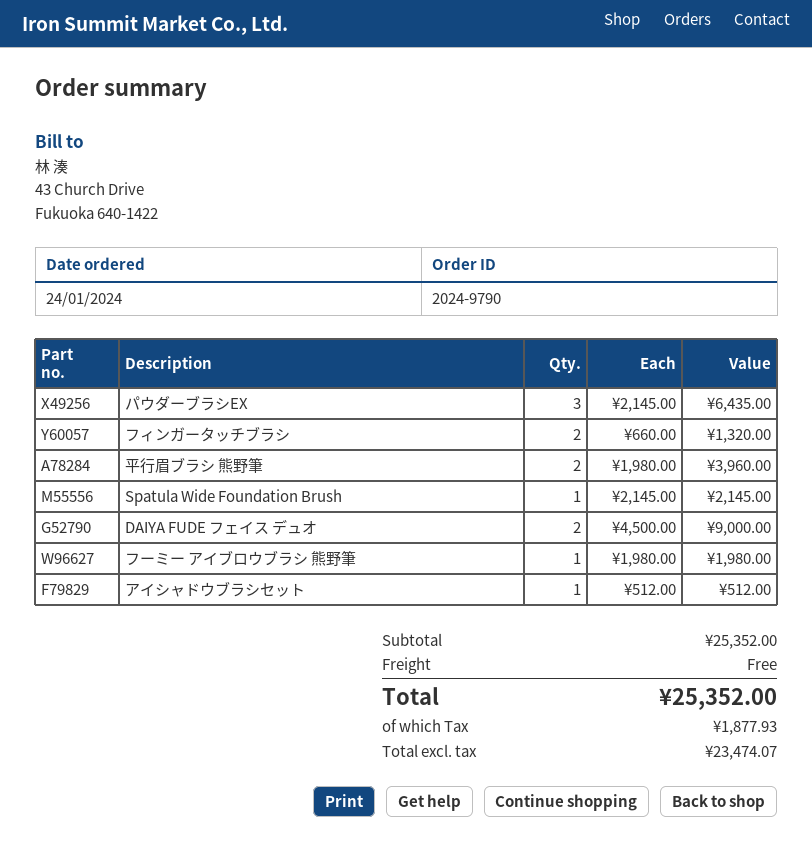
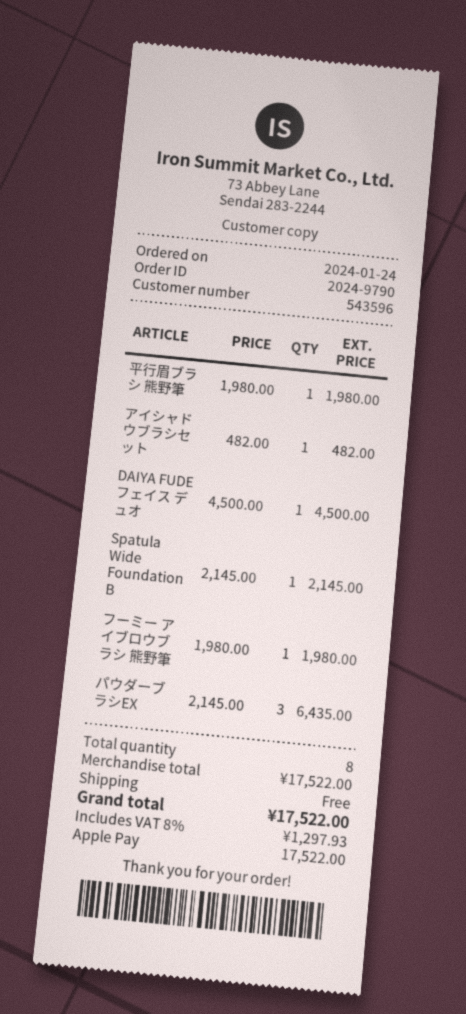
フィンガータッチブラシ: 2 x 660.00 = 1320.00 -> none
平行眉ブラシ 熊野筆: 2 x 1980.00 = 3960.00 -> 1 x 1980.00 = 1980.00
DAIYA FUDE フェイス デュオ: 2 x 4500.00 = 9000.00 -> 1 x 4500.00 = 4500.00
アイシャドウブラシセット: 1 x 512.00 = 512.00 -> 1 x 482.00 = 482.00
subtotal: 25352.00 -> 17522.00
tax: 1877.93 -> 1297.93
total: 25352.00 -> 17522.00

